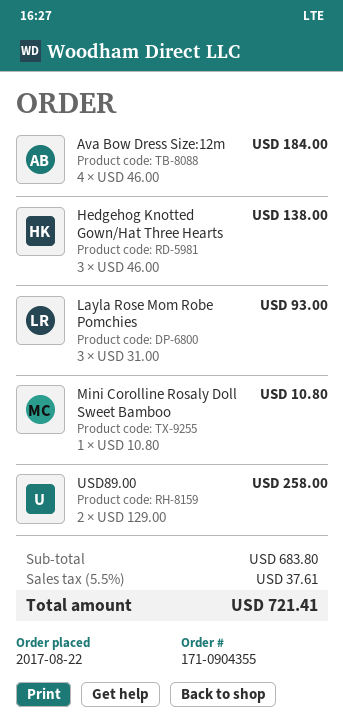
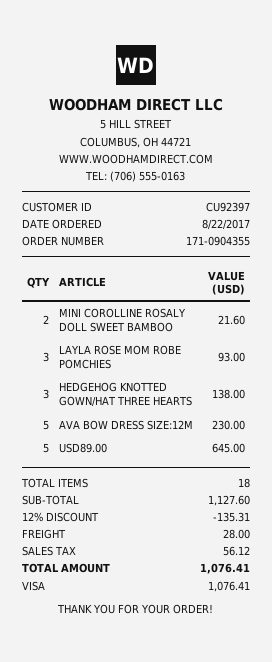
Ava Bow Dress Size:12m: 4 for 184.00 -> 5 for 230.00
Mini Corolline Rosaly Doll Sweet Bamboo: 1 for 10.80 -> 2 for 21.60
USD89.00: 2 for 258.00 -> 5 for 645.00
subtotal: 683.80 -> 1127.60
discount: none -> 12% = 135.31
shipping: none -> 28.00
tax: 37.61 -> 56.12
total: 721.41 -> 1076.41

